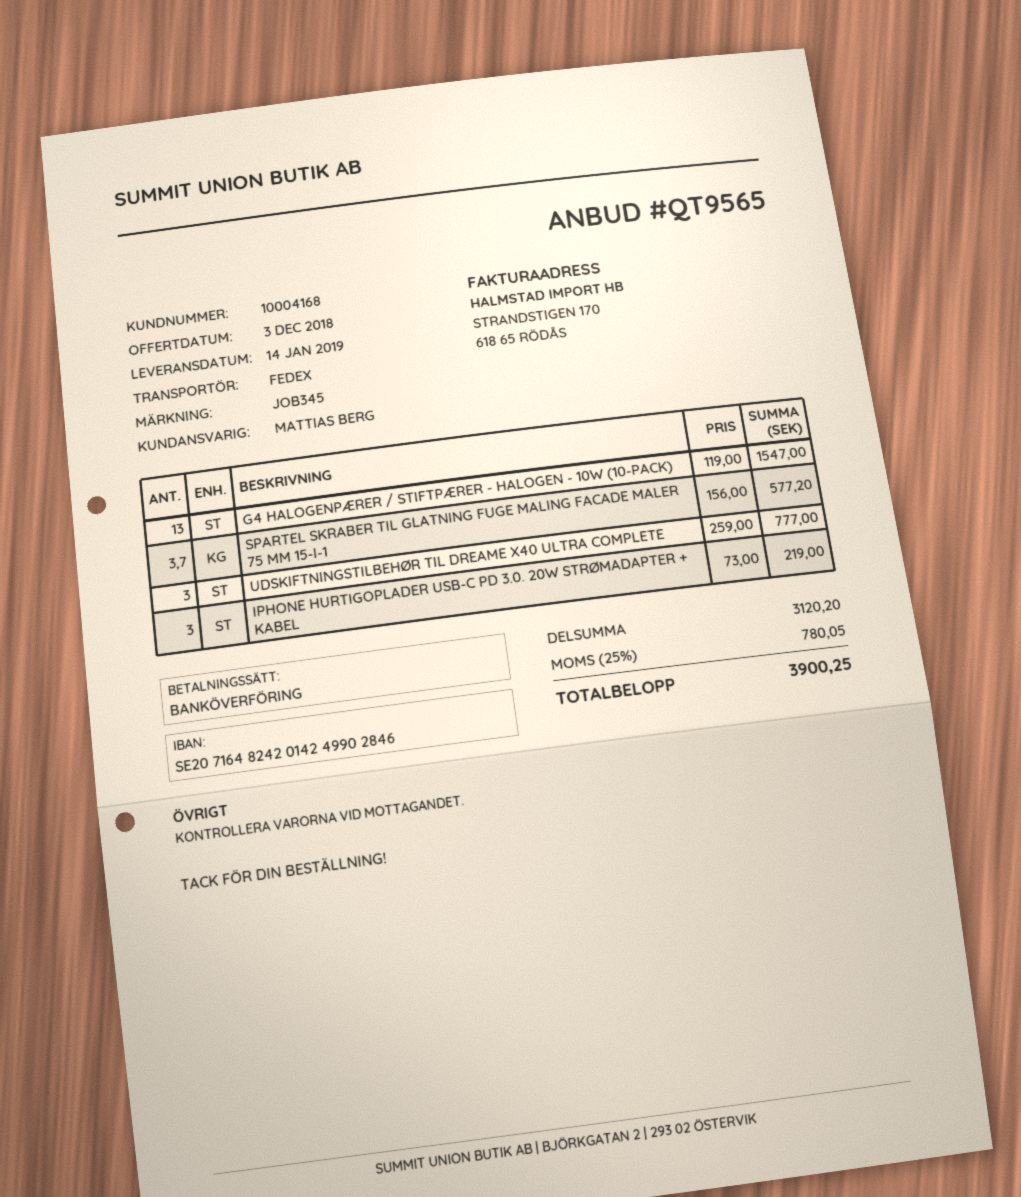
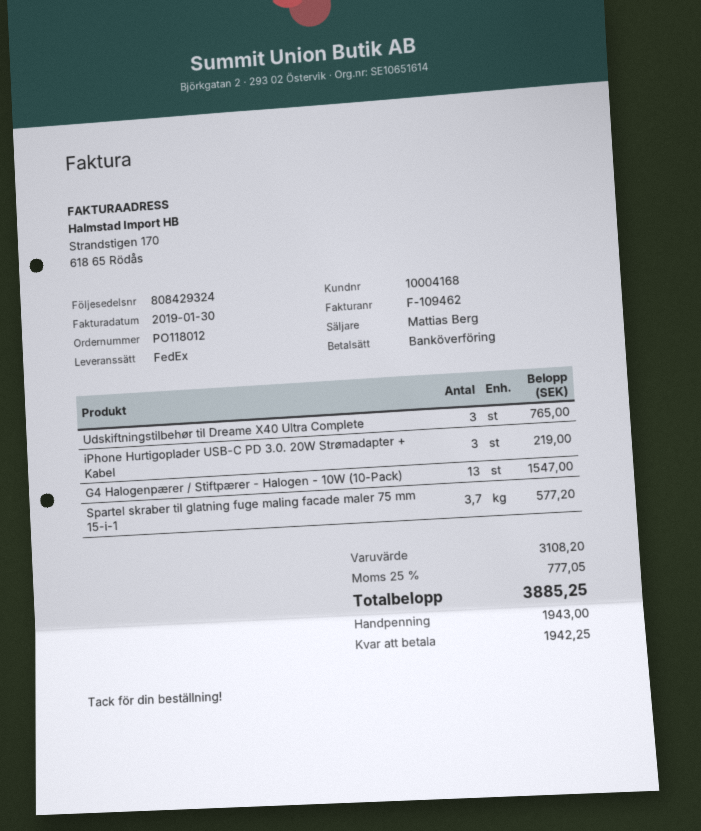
UDSKIFTNINGSTILBEHØR TIL DREAME X40 ULTRA COMPLETE: 3 for 777.00 -> 3 for 765.00
subtotal: 3120.20 -> 3108.20
tax: 25% = 780.05 -> 25% = 777.05
total: 3900.25 -> 3885.25

